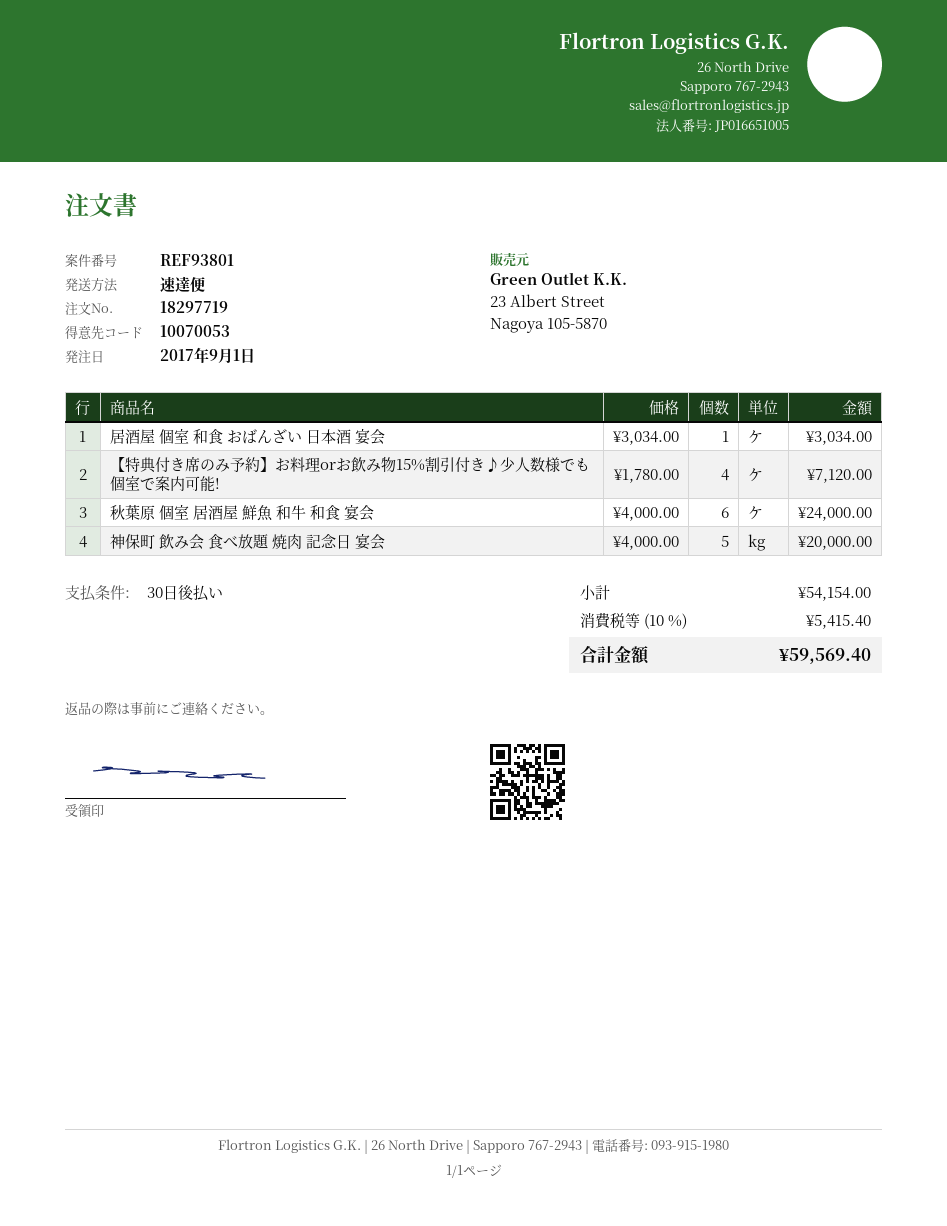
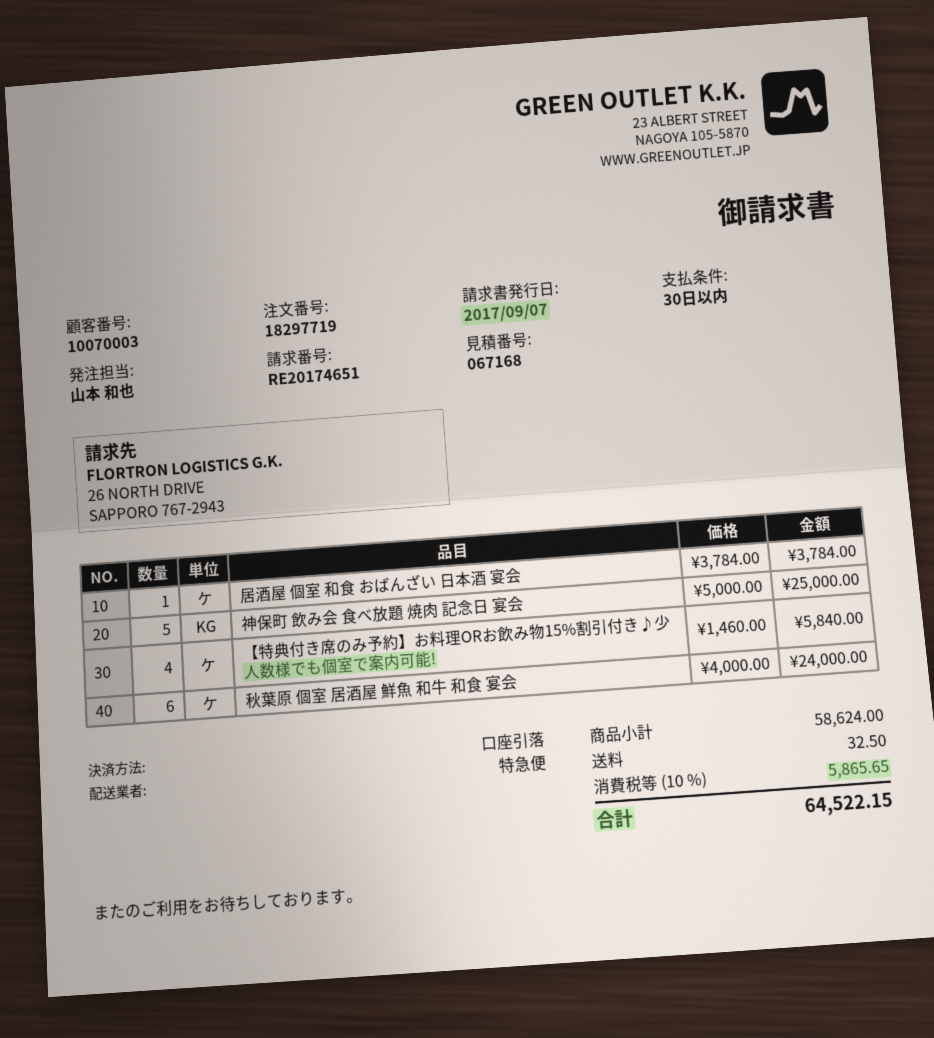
customer number: 10070053 -> 10070003
居酒屋 個室 和食 おばんざい 日本酒 宴会: 1 x 3034.00 = 3034.00 -> 1 x 3784.00 = 3784.00
【特典付き席のみ予約】お料理orお飲み物15%割引付き♪少人数様でも個室で案内可能!: 4 x 1780.00 = 7120.00 -> 4 x 1460.00 = 5840.00
神保町 飲み会 食べ放題 焼肉 記念日 宴会: 5 x 4000.00 = 20000.00 -> 5 x 5000.00 = 25000.00
subtotal: 54154.00 -> 58624.00
shipping: none -> 32.50
tax: 10% = 5415.40 -> 10% = 5865.65
total: 59569.40 -> 64522.15

